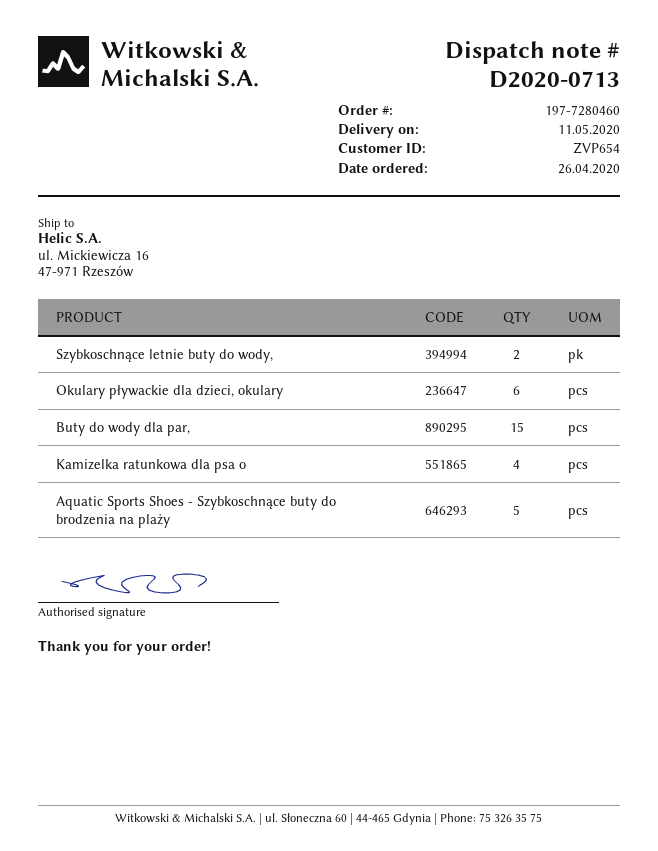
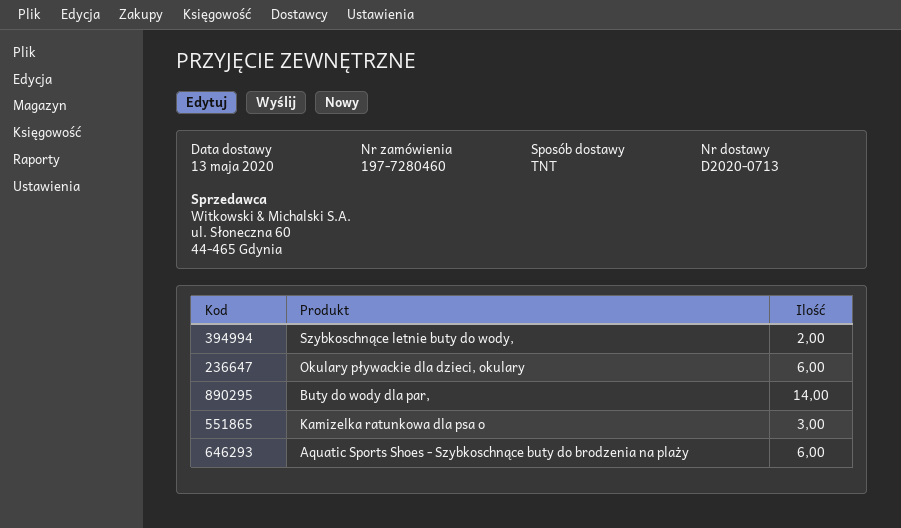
delivery date: 2020-05-11 -> 2020-05-13
Buty do wody dla par,: 15 -> 14
Kamizelka ratunkowa dla psa o: 4 -> 3
Aquatic Sports Shoes - Szybkoschnące buty do brodzenia na plaży: 5 -> 6

